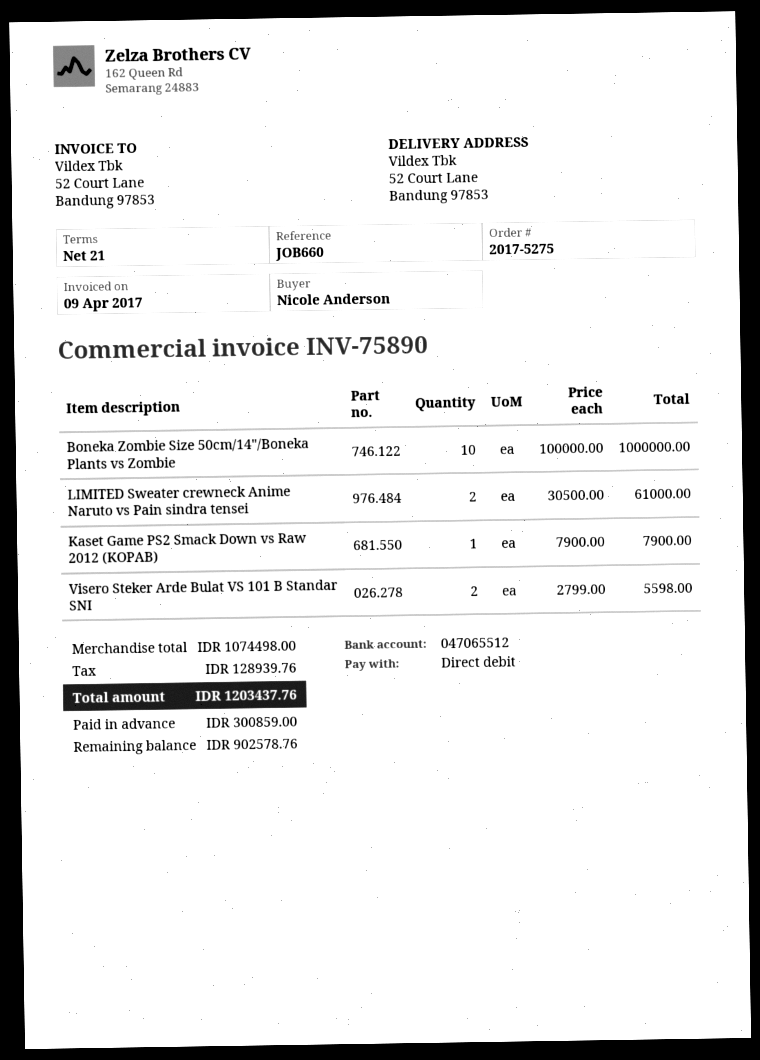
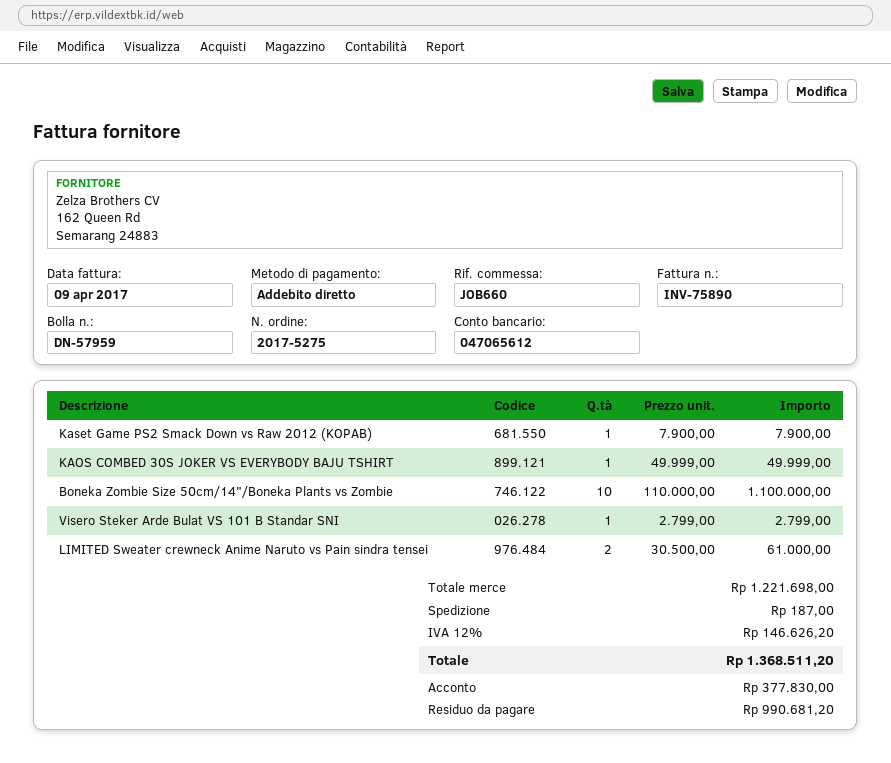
bank account: 047065512 -> 047065612
Boneka Zombie Size 50cm/14"/Boneka Plants vs Zombie: 10 x 100000.00 = 1000000.00 -> 10 x 110000.00 = 1100000.00
Visero Steker Arde Bulat VS 101 B Standar SNI: 2 x 2799.00 = 5598.00 -> 1 x 2799.00 = 2799.00
KAOS COMBED 30S JOKER VS EVERYBODY BAJU TSHIRT: none -> 1 x 49999.00 = 49999.00
subtotal: 1074498.00 -> 1221698.00
shipping: none -> 187.00
tax: 128939.76 -> 146626.20
total: 1203437.76 -> 1368511.20
deposit: 300859.00 -> 377830.00
balance: 902578.76 -> 990681.20

